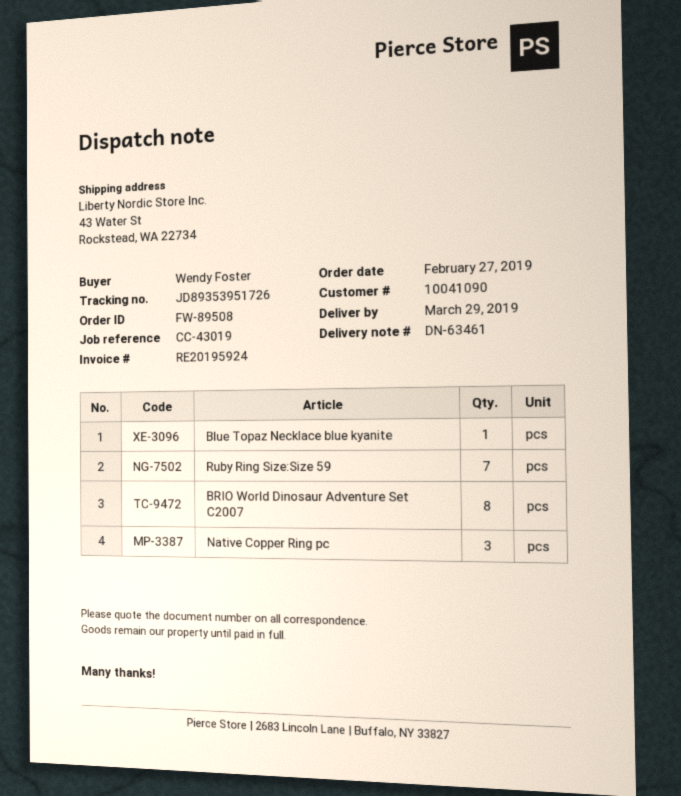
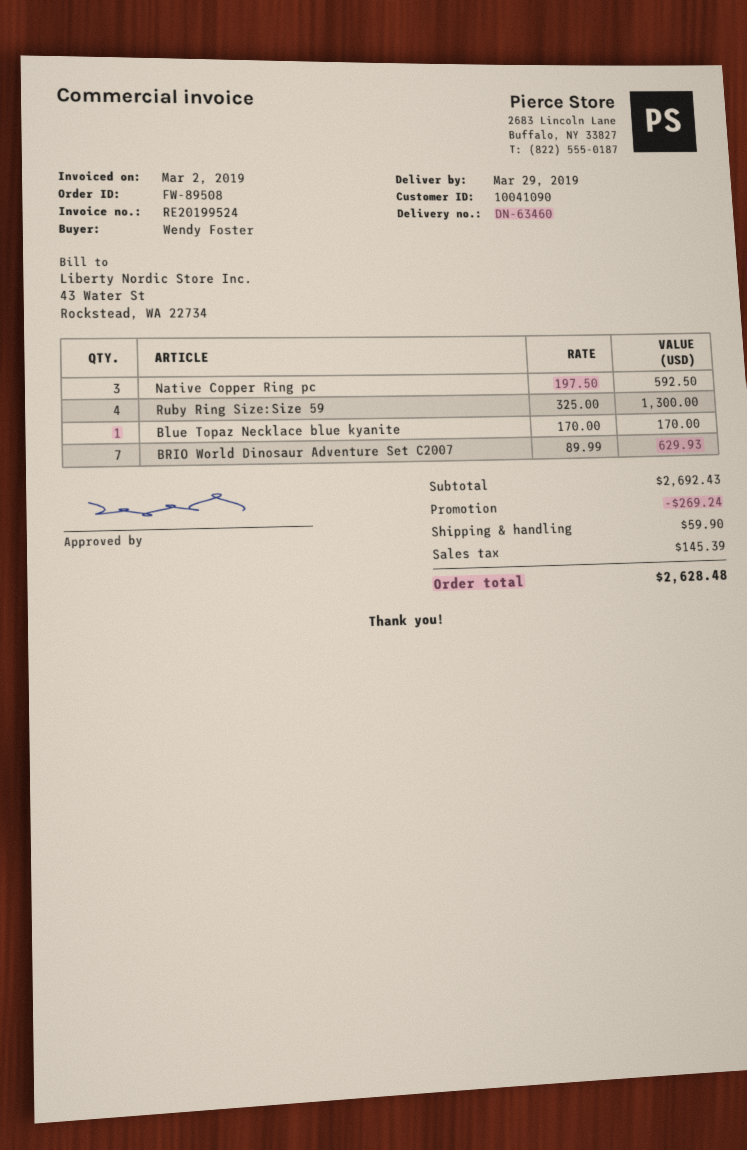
delivery note number: DN-63461 -> DN-63460
invoice number: RE20195924 -> RE20199524
Ruby Ring Size:Size 59: 7 -> 4
BRIO World Dinosaur Adventure Set C2007: 8 -> 7

